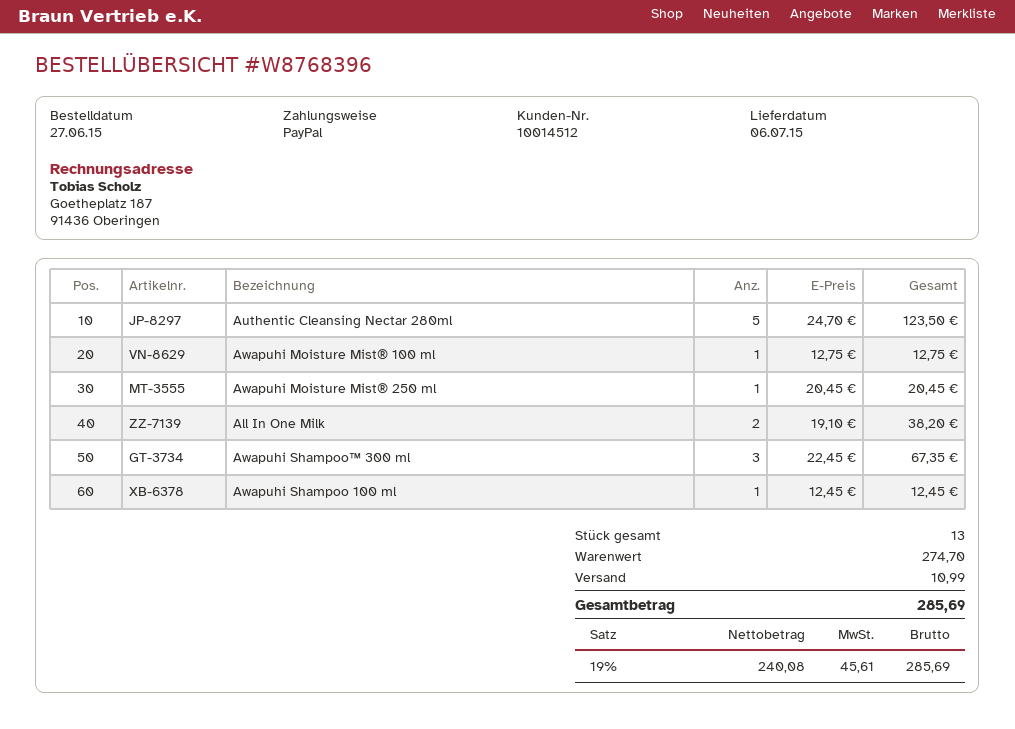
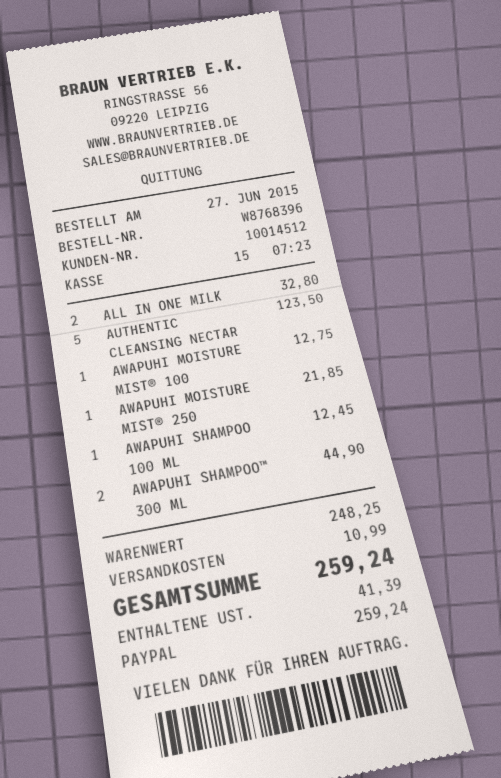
Awapuhi Moisture Mist® 250 ml: 1 for 20.45 -> 1 for 21.85
All In One Milk: 2 for 38.20 -> 2 for 32.80
Awapuhi Shampoo™ 300 ml: 3 for 67.35 -> 2 for 44.90
subtotal: 274.70 -> 248.25
tax: 45.61 -> 41.39
total: 285.69 -> 259.24

